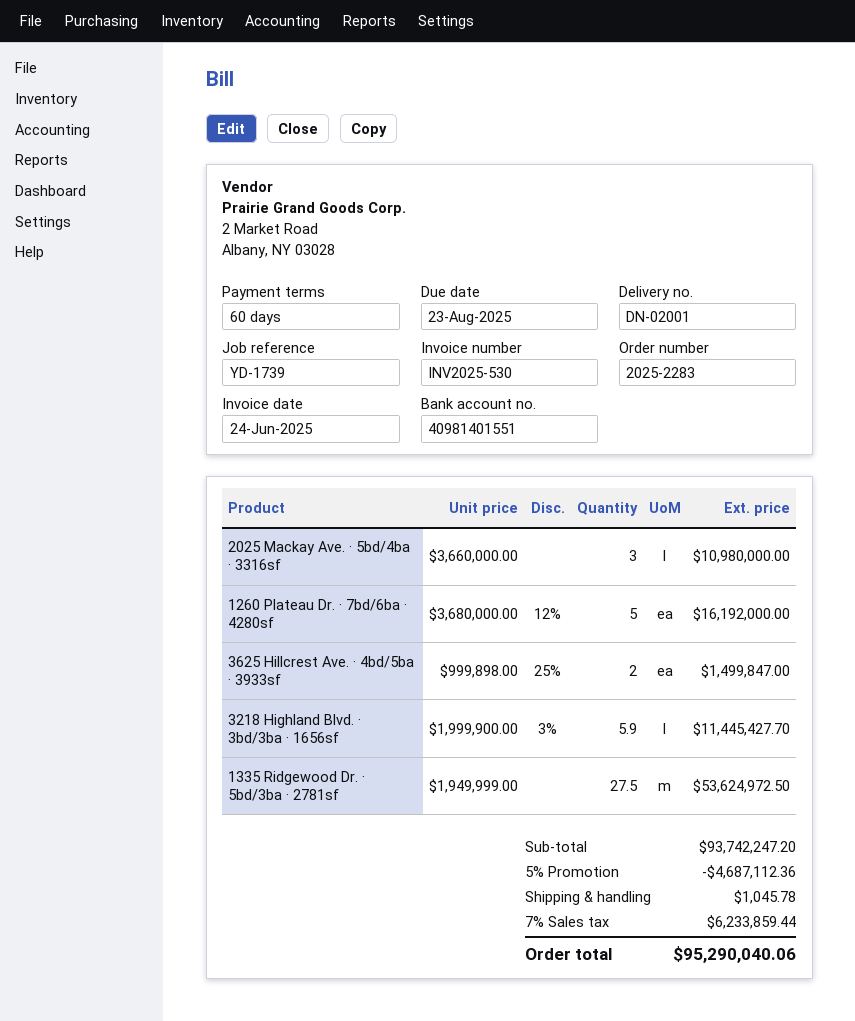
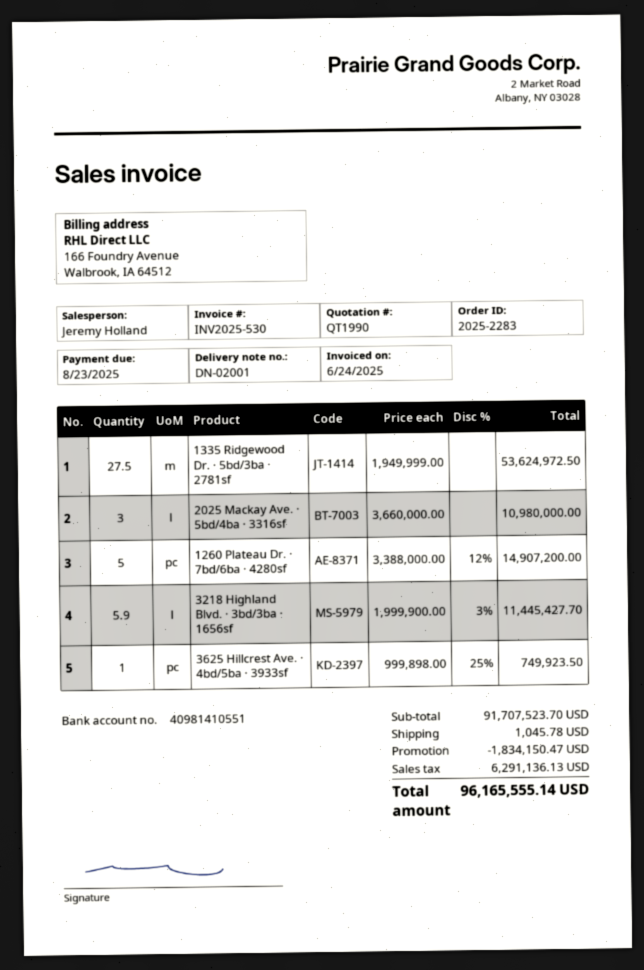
bank account: 40981401551 -> 40981410551
1260 Plateau Dr. · 7bd/6ba · 4280sf: 5 x 3680000.00 - 12% = 16192000.00 -> 5 x 3388000.00 - 12% = 14907200.00
3625 Hillcrest Ave. · 4bd/5ba · 3933sf: 2 x 999898.00 - 25% = 1499847.00 -> 1 x 999898.00 - 25% = 749923.50
subtotal: 93742247.20 -> 91707523.70
discount: 4687112.36 -> 1834150.47
tax: 6233859.44 -> 6291136.13
total: 95290040.06 -> 96165555.14

